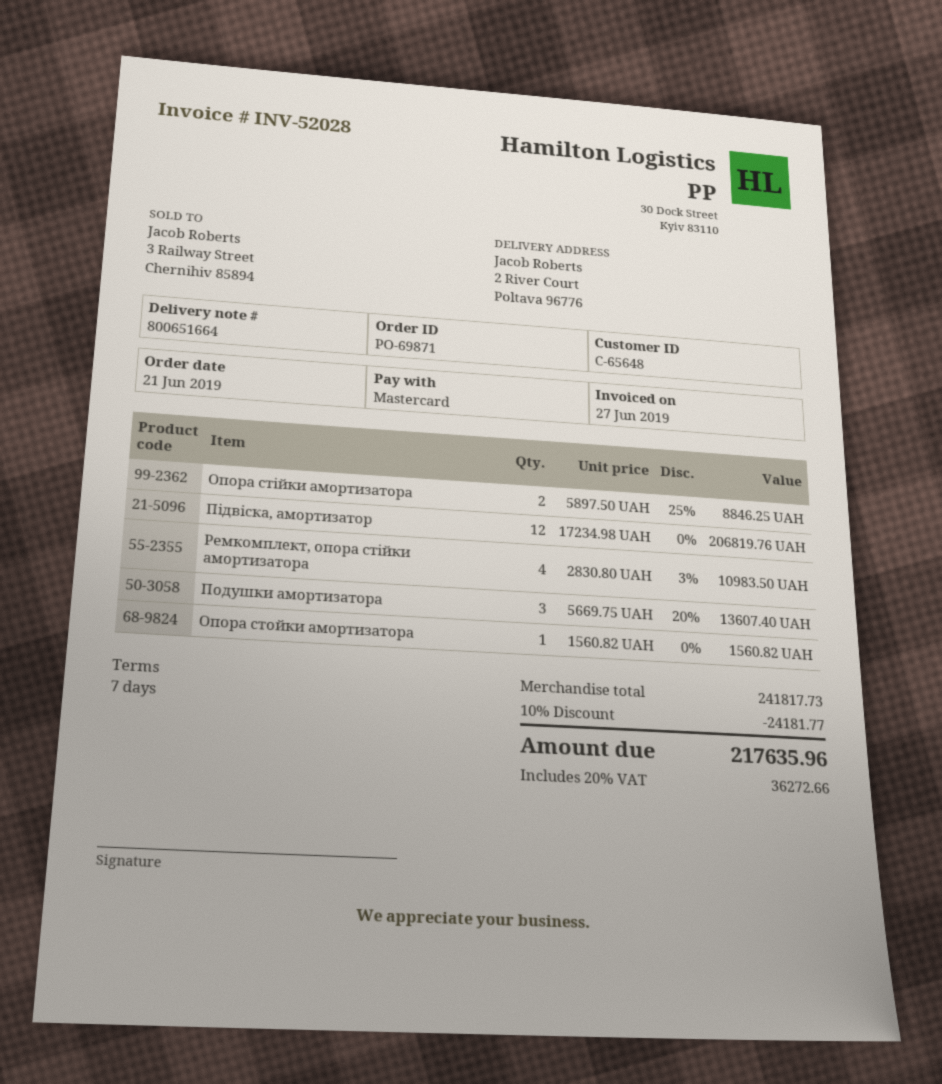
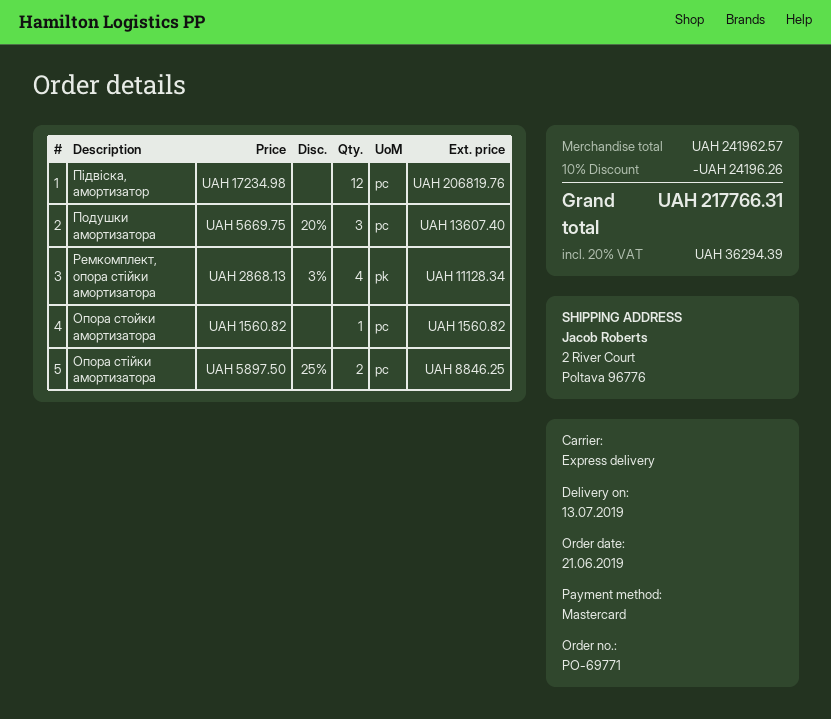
order number: PO-69871 -> PO-69771
Ремкомплект, опора стійки амортизатора: 4 x 2830.80 - 3% = 10983.50 -> 4 x 2868.13 - 3% = 11128.34
subtotal: 241817.73 -> 241962.57
discount: 10% = 24181.77 -> 10% = 24196.26
tax: 20% = 36272.66 -> 20% = 36294.39
total: 217635.96 -> 217766.31

